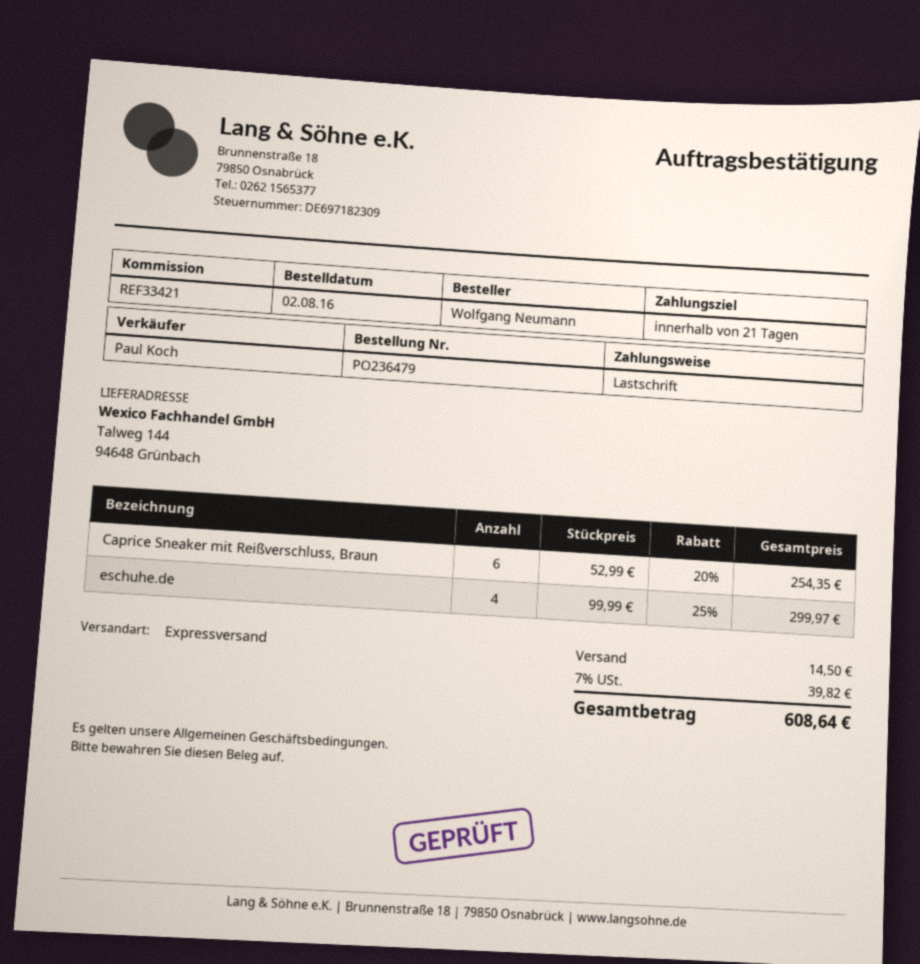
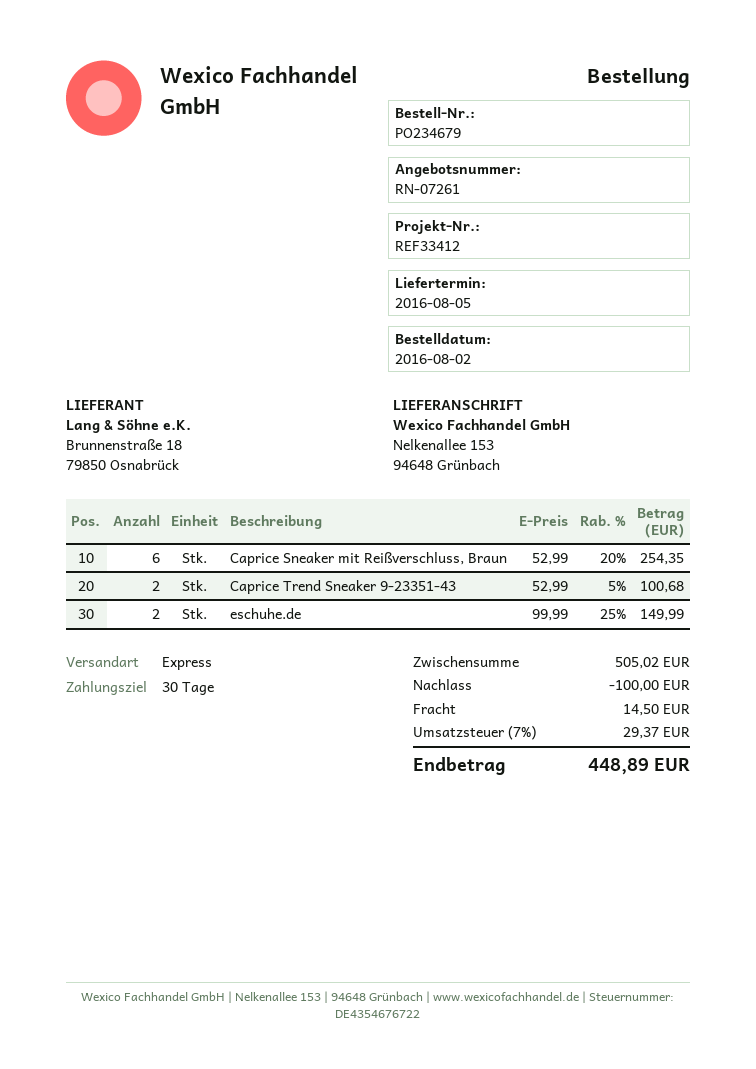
order number: PO236479 -> PO234679
payment terms: 21 days -> 30 days
reference: REF33421 -> REF33412
ship to: Talweg 144, 94648 Grünbach -> Nelkenallee 153, 94648 Grünbach
eschuhe.de: 4 x 99.99 - 25% = 299.97 -> 2 x 99.99 - 25% = 149.99
Caprice Trend Sneaker 9-23351-43: none -> 2 x 52.99 - 5% = 100.68
discount: none -> 100.00
tax: 7% = 39.82 -> 7% = 29.37
total: 608.64 -> 448.89

